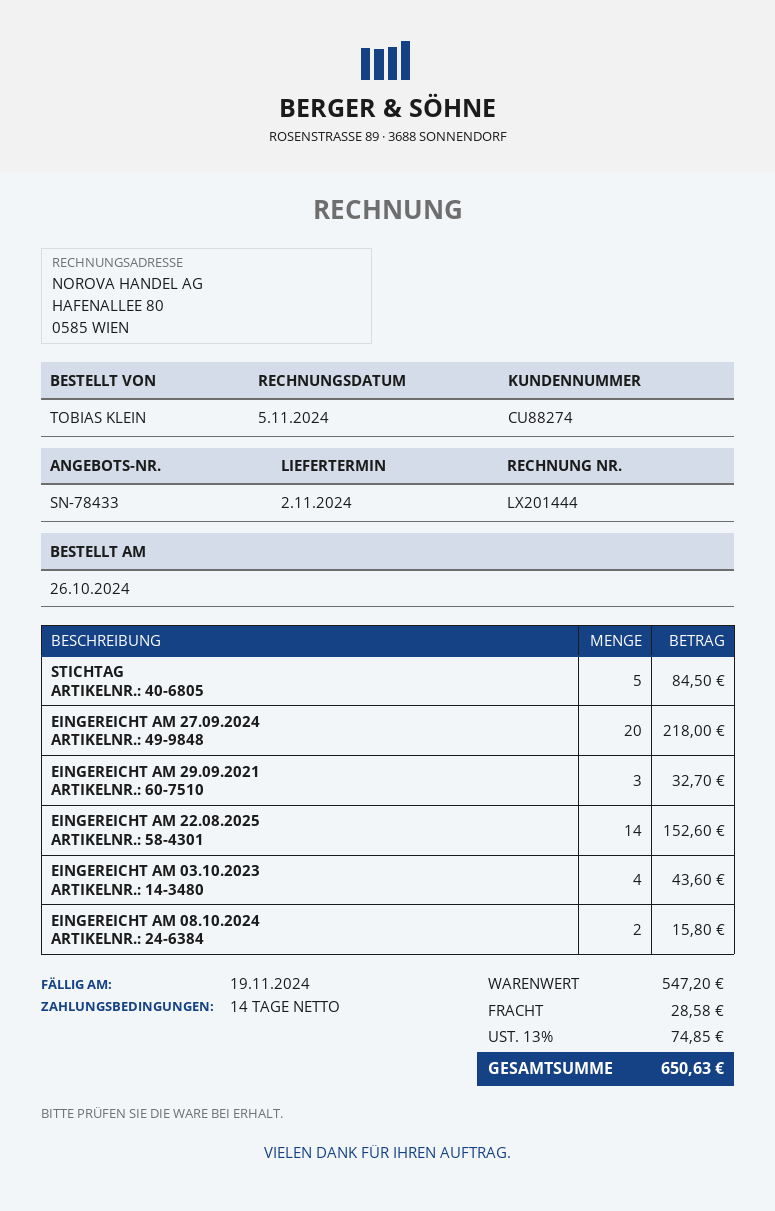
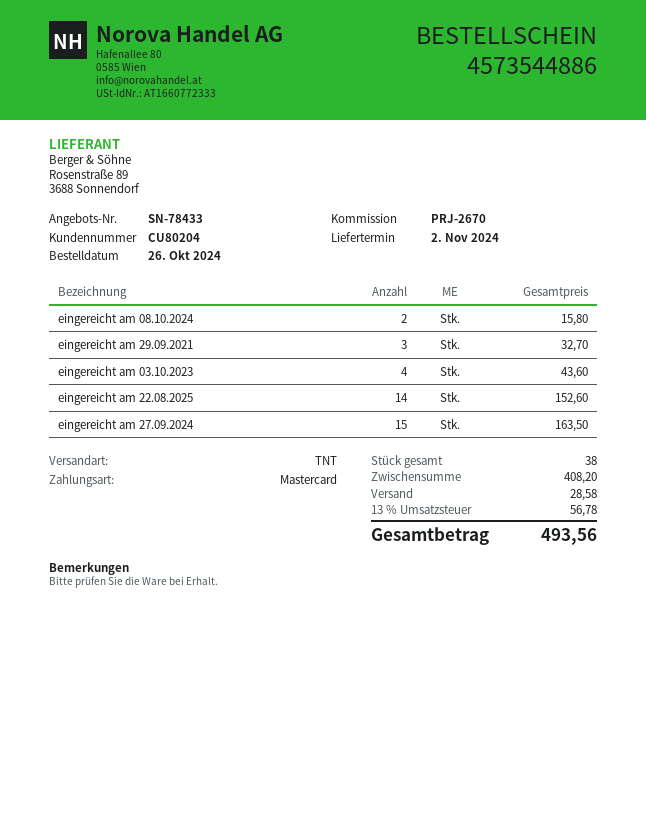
customer number: CU88274 -> CU80204
STICHTAG: 5 for 84.50 -> none
EINGEREICHT AM 27.09.2024: 20 for 218.00 -> 15 for 163.50
subtotal: 547.20 -> 408.20
tax: 13% = 74.85 -> 13% = 56.78
total: 650.63 -> 493.56

